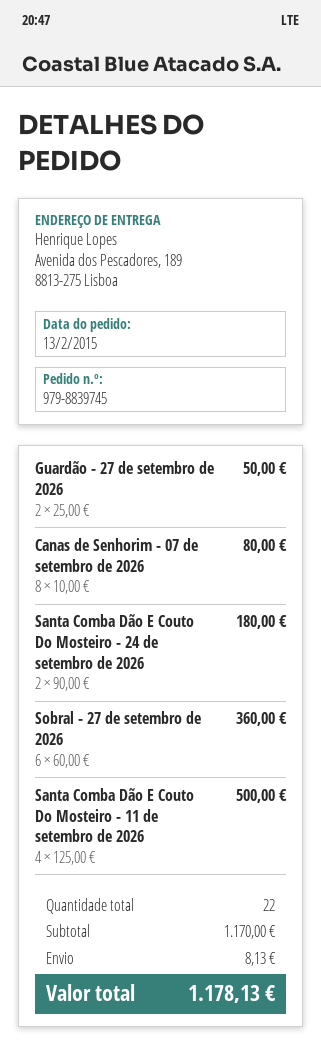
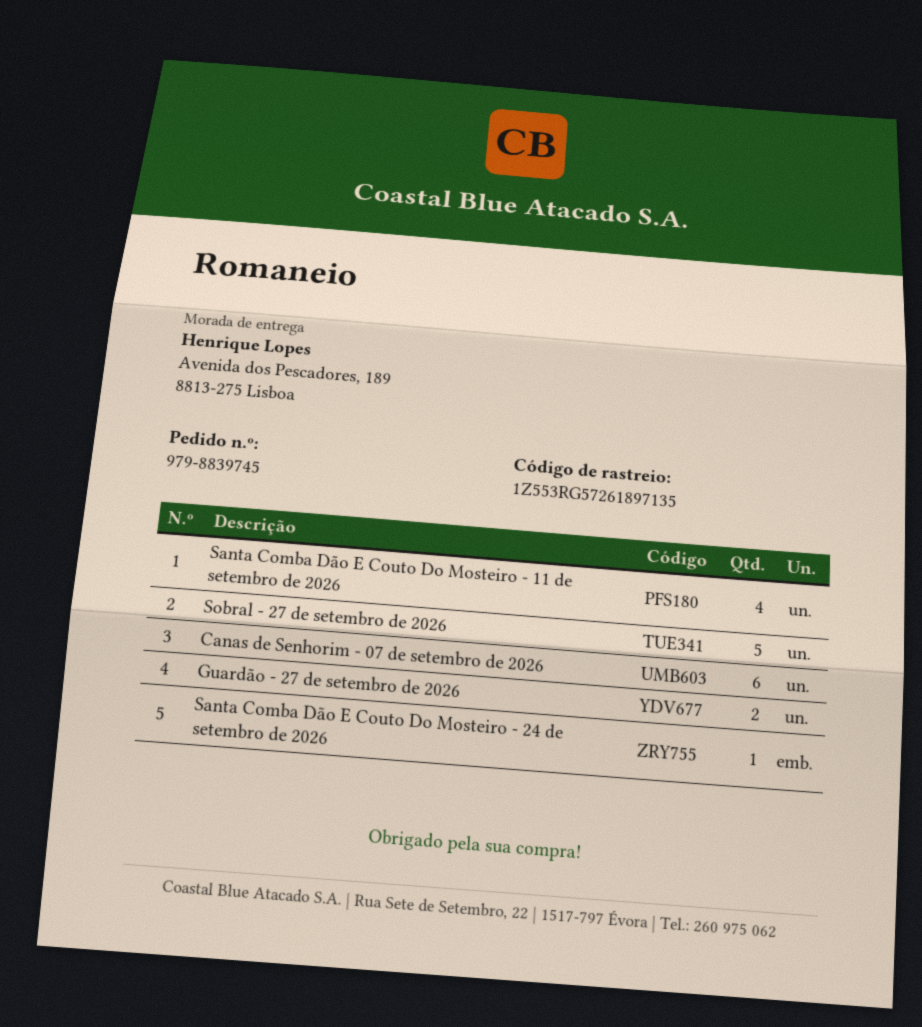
Canas de Senhorim - 07 de setembro de 2026: 8 -> 6
Santa Comba Dão E Couto Do Mosteiro - 24 de setembro de 2026: 2 -> 1
Sobral - 27 de setembro de 2026: 6 -> 5

